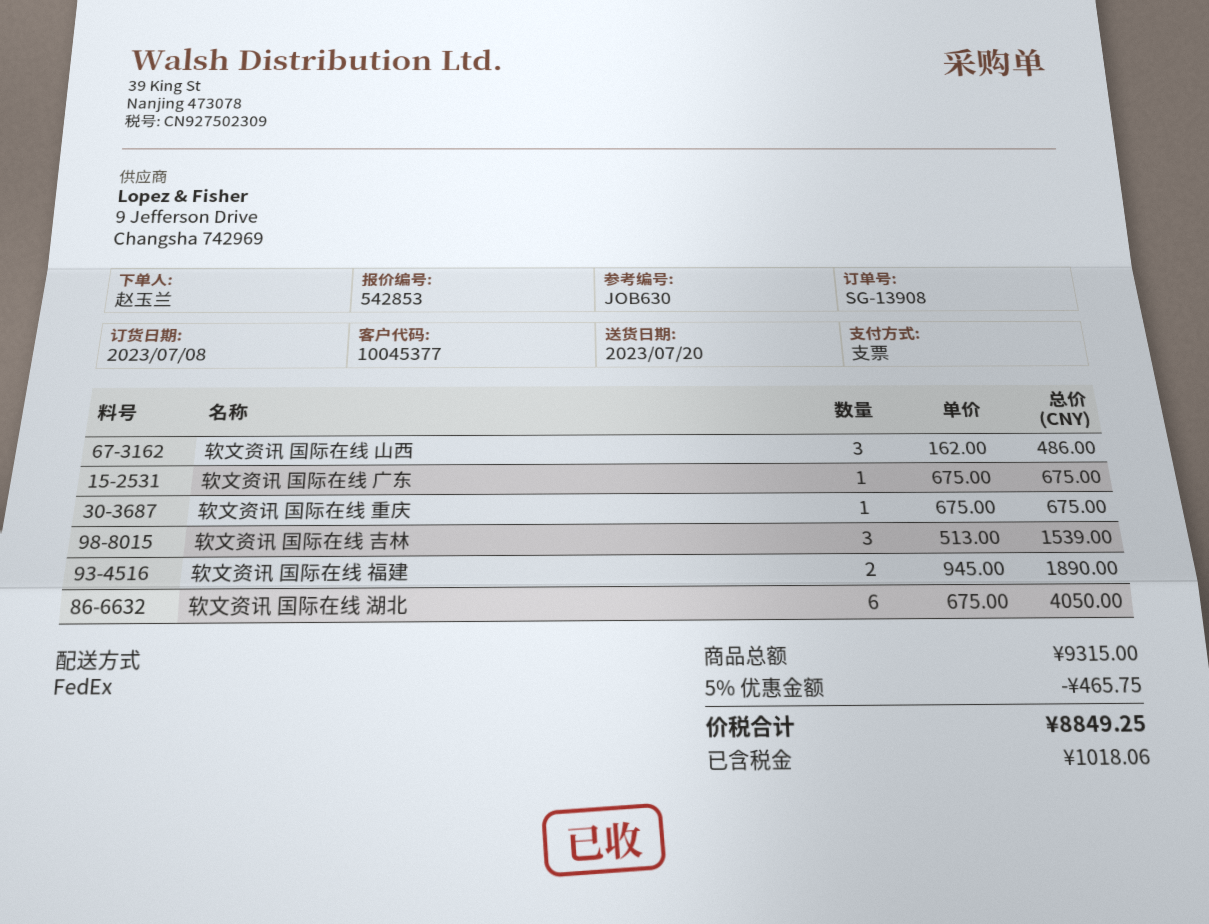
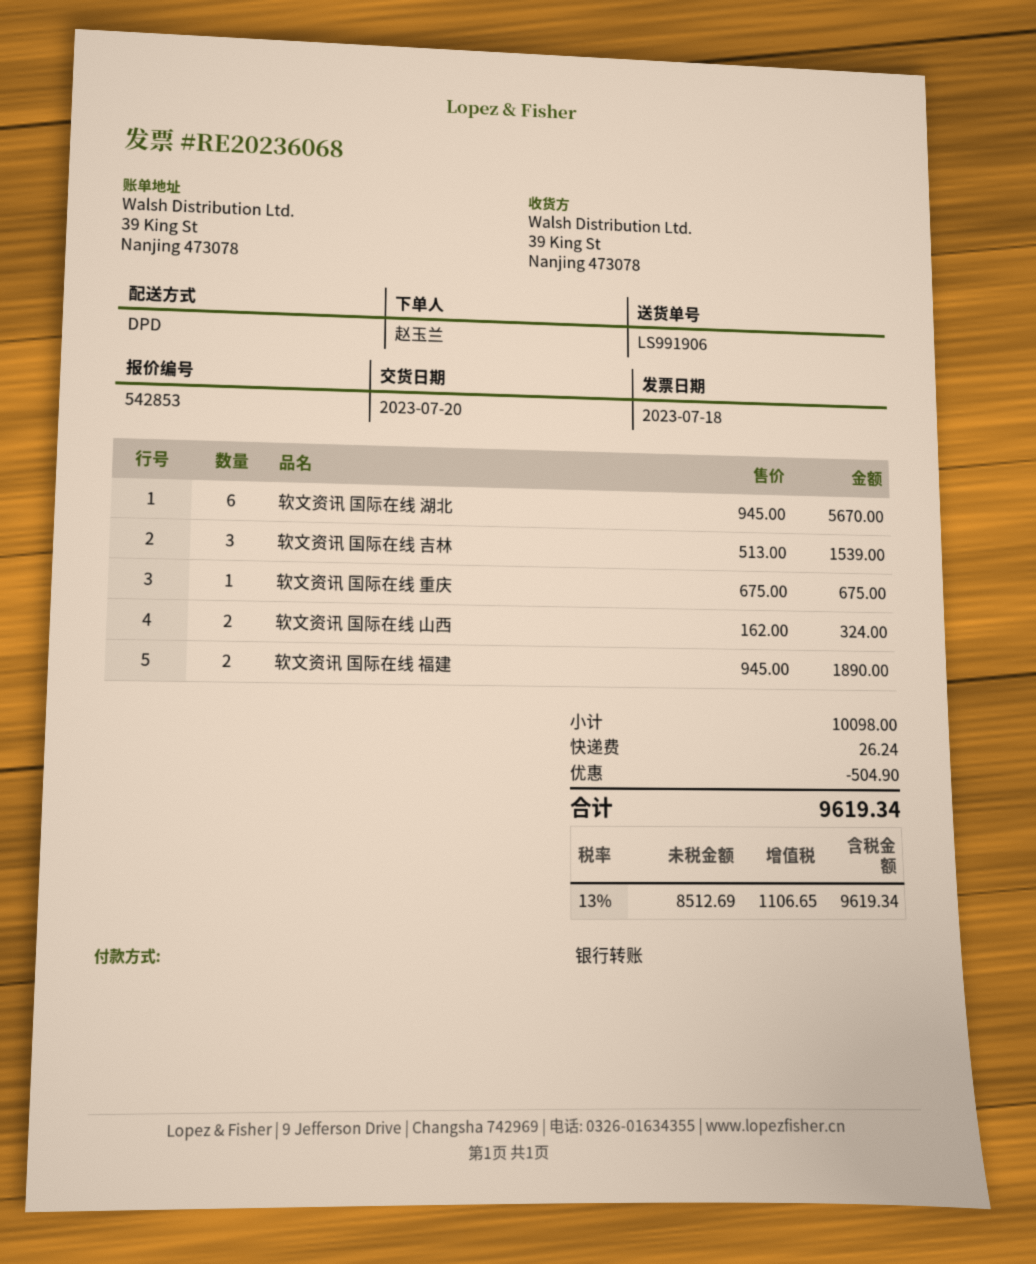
payment method: cheque -> bank transfer
shipping method: FedEx -> DPD
软文资讯 国际在线 山西: 3 x 162.00 = 486.00 -> 2 x 162.00 = 324.00
软文资讯 国际在线 广东: 1 x 675.00 = 675.00 -> none
软文资讯 国际在线 湖北: 6 x 675.00 = 4050.00 -> 6 x 945.00 = 5670.00
subtotal: 9315.00 -> 10098.00
discount: 465.75 -> 504.90
shipping: none -> 26.24
tax: 1018.06 -> 1106.65
total: 8849.25 -> 9619.34

